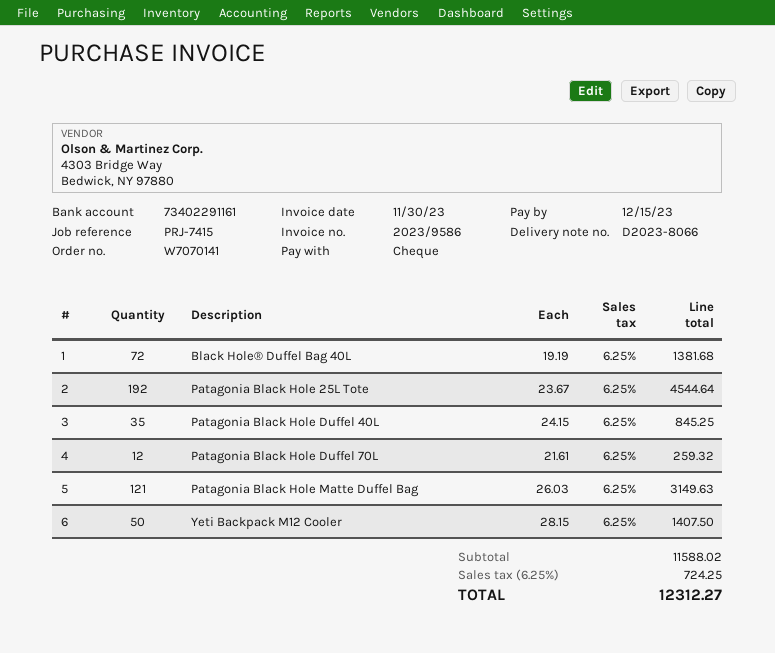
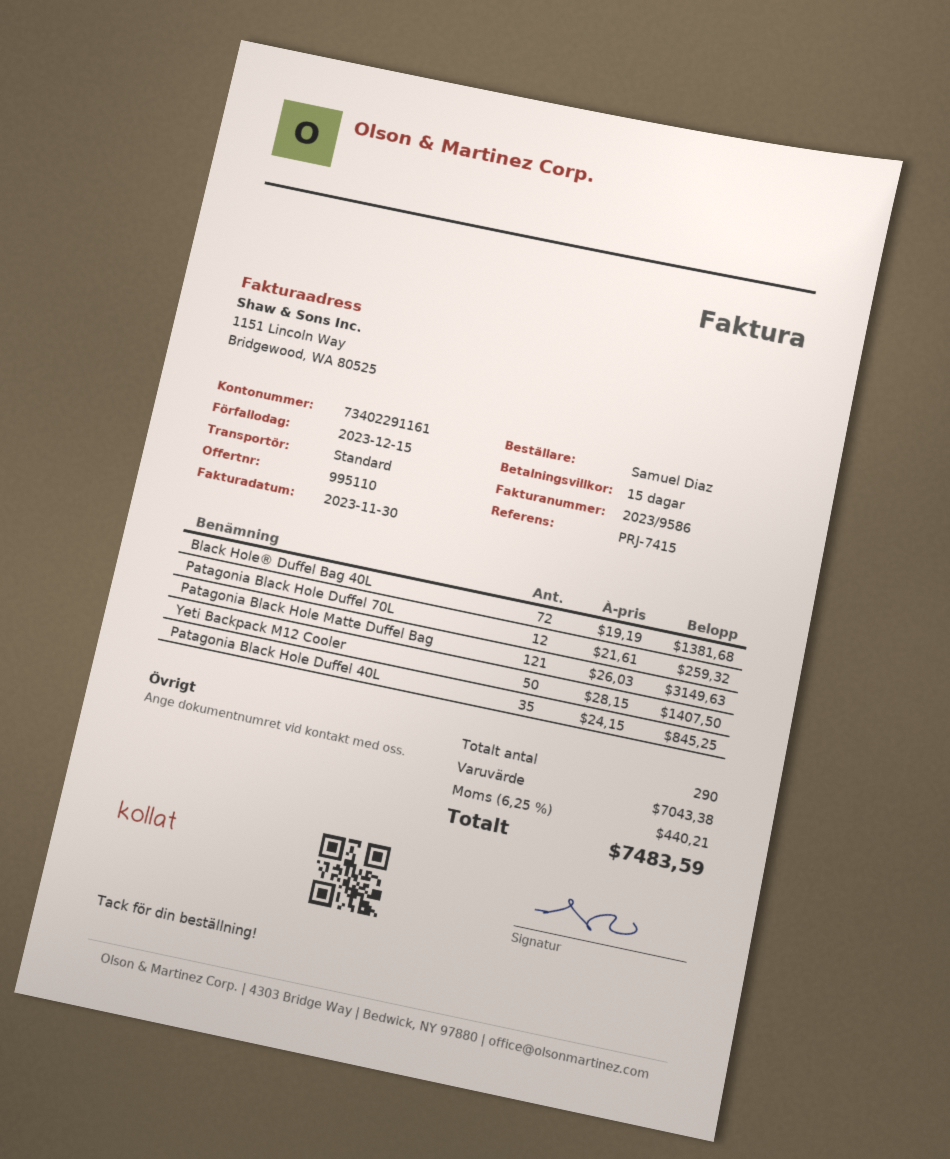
Patagonia Black Hole 25L Tote: 192 x 23.67 = 4544.64 -> none
subtotal: 11588.02 -> 7043.38
tax: 6.25% = 724.25 -> 6.25% = 440.21
total: 12312.27 -> 7483.59

